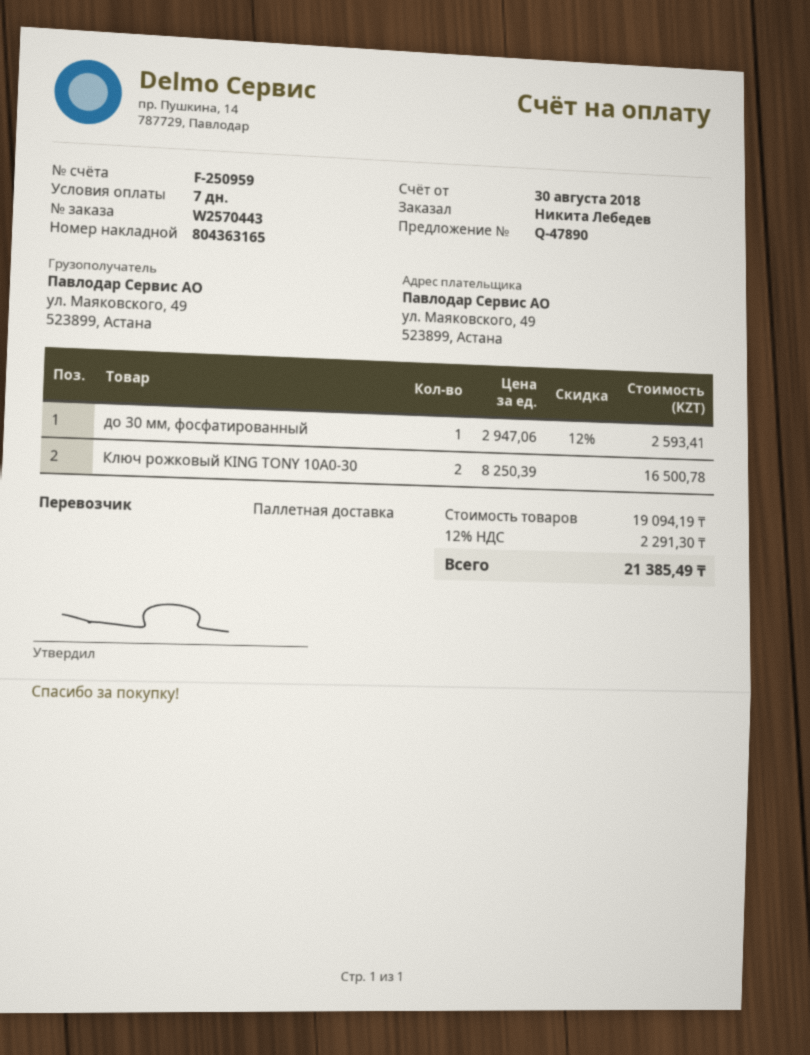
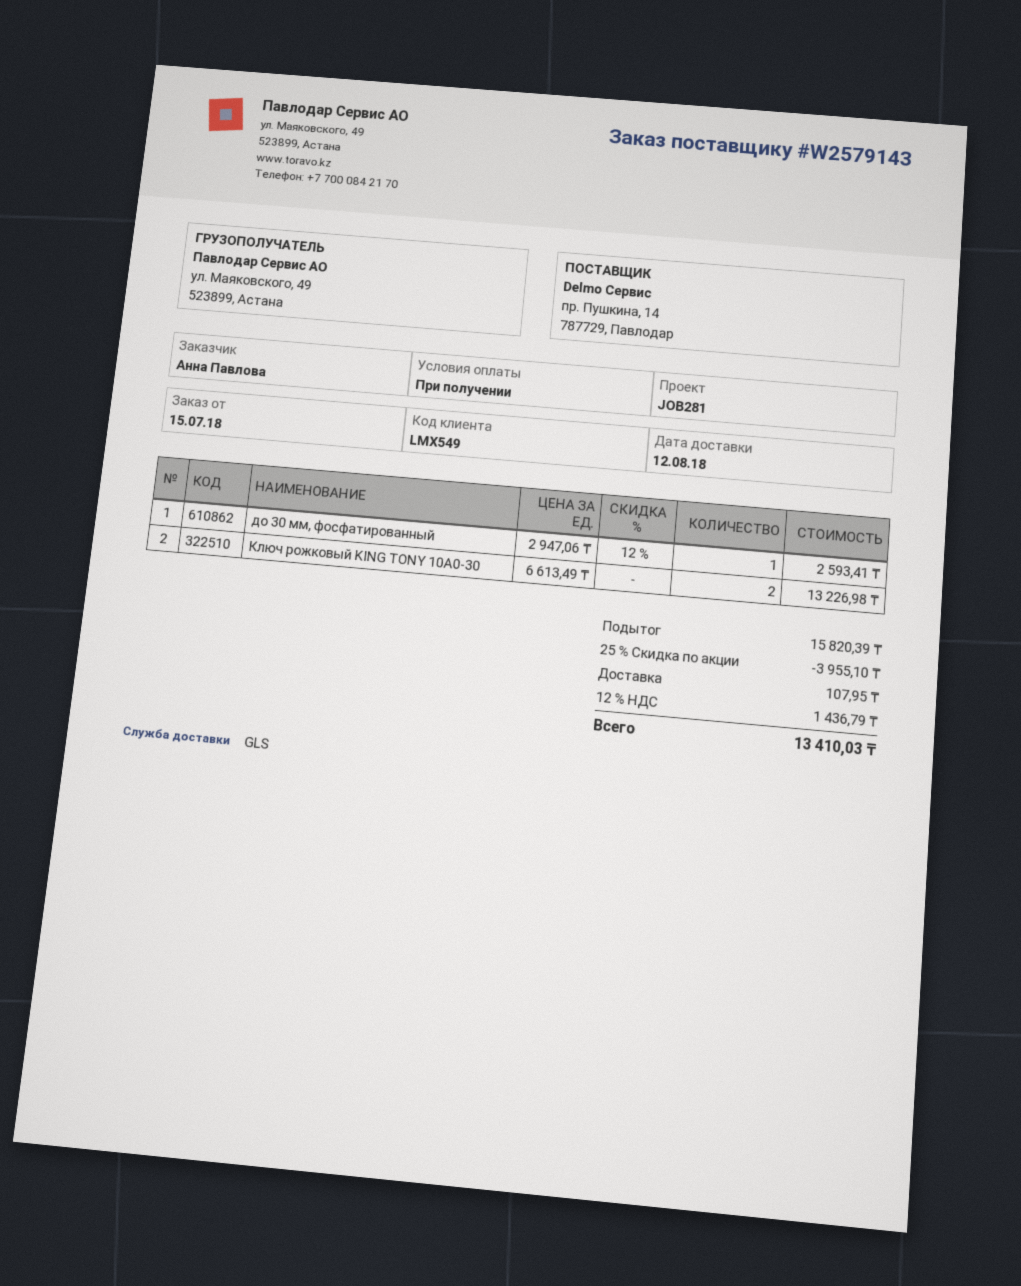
order number: W2570443 -> W2579143
payment terms: 7 days -> on receipt
ordered by: Никита Лебедев -> Анна Павлова
shipping method: pallet freight -> GLS
Ключ рожковый KING TONY 10A0-30: 2 x 8250.39 = 16500.78 -> 2 x 6613.49 = 13226.98
subtotal: 19094.19 -> 15820.39
discount: none -> 25% = 3955.10
shipping: none -> 107.95
tax: 12% = 2291.30 -> 12% = 1436.79
total: 21385.49 -> 13410.03

